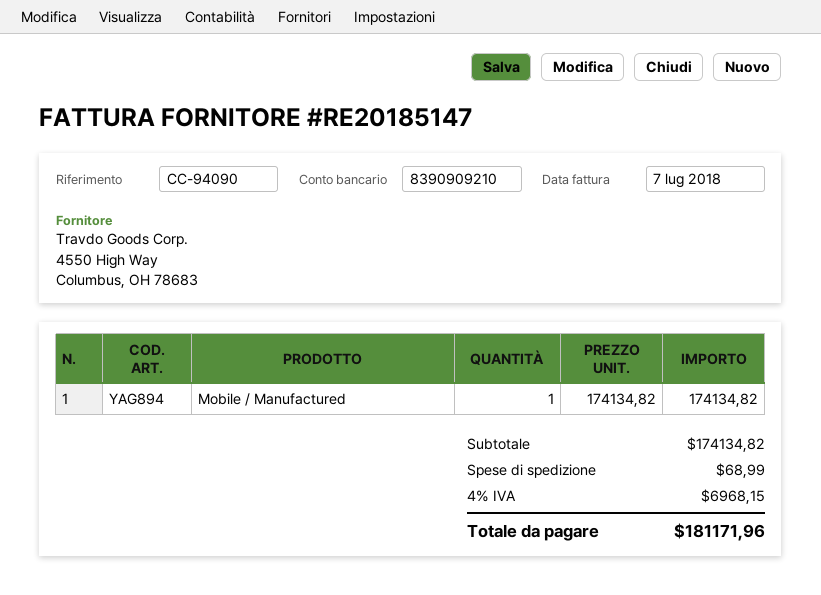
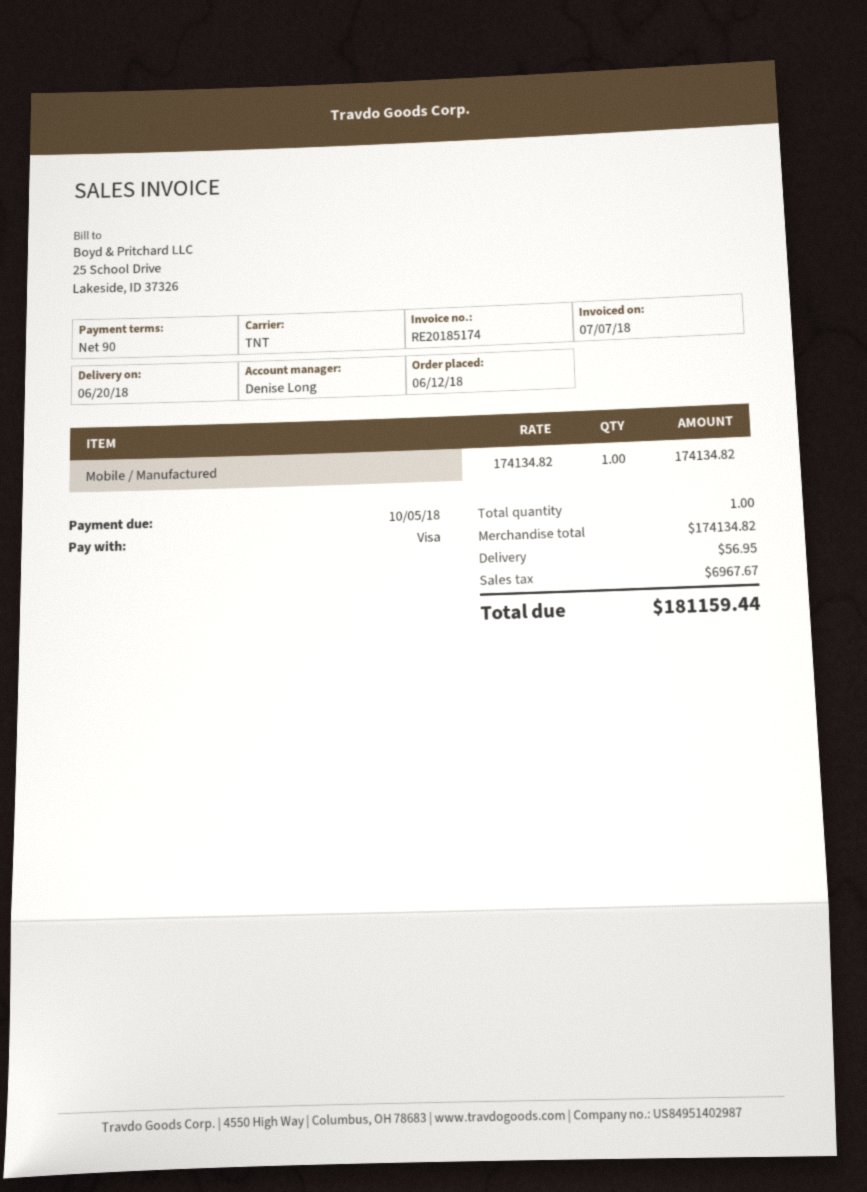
invoice number: RE20185147 -> RE20185174
shipping: 68.99 -> 56.95
tax: 6968.15 -> 6967.67
total: 181171.96 -> 181159.44

